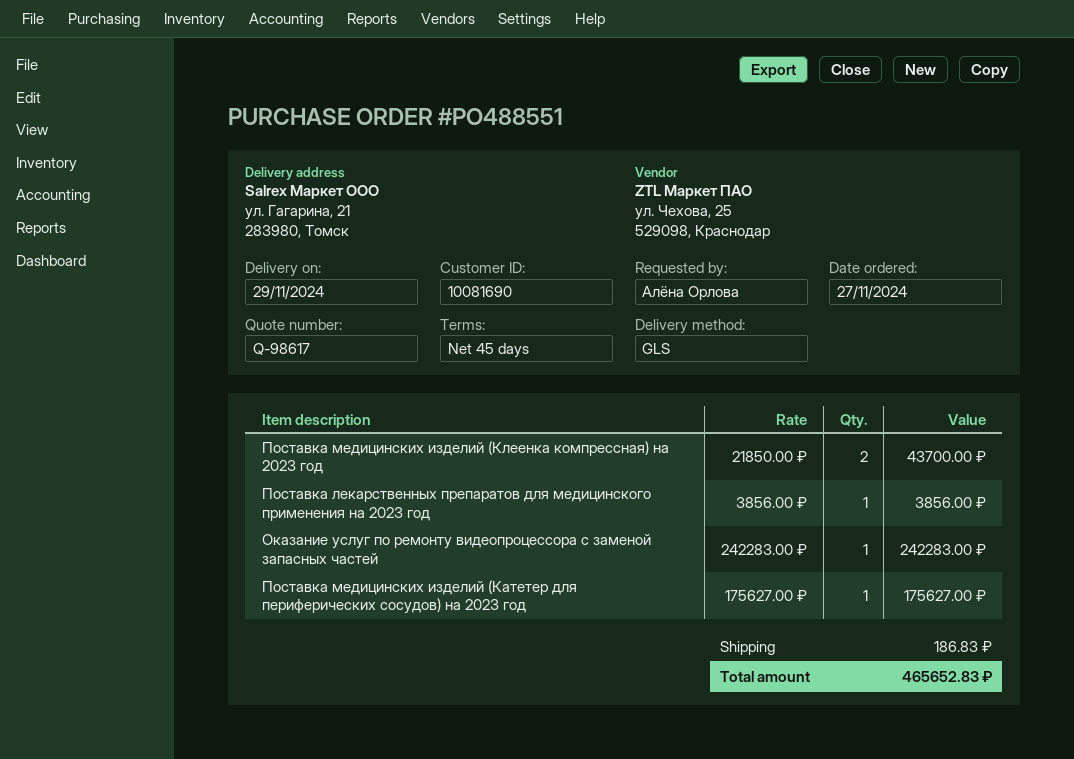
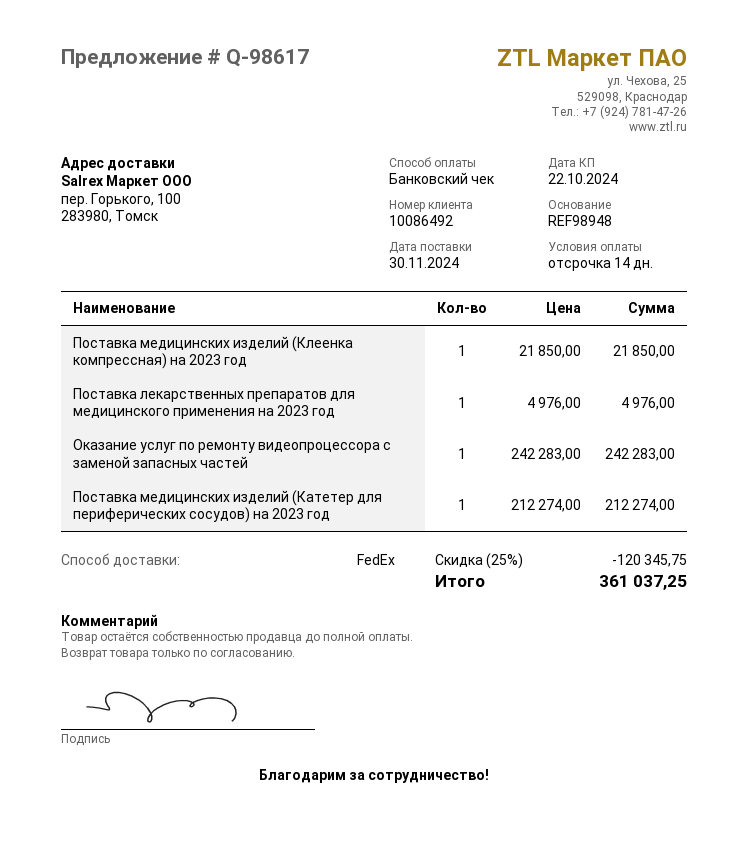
delivery date: 2024-11-29 -> 2024-11-30
payment terms: 45 days -> 14 days
customer number: 10081690 -> 10086492
shipping method: GLS -> FedEx
ship to: ул. Гагарина, 21, 283980, Томск -> пер. Горького, 100, 283980, Томск
Поставка медицинских изделий (Клеенка компрессная) на 2023 год: 2 x 21850.00 = 43700.00 -> 1 x 21850.00 = 21850.00
Поставка лекарственных препаратов для медицинского применения на 2023 год: 1 x 3856.00 = 3856.00 -> 1 x 4976.00 = 4976.00
Поставка медицинских изделий (Катетер для периферических сосудов) на 2023 год: 1 x 175627.00 = 175627.00 -> 1 x 212274.00 = 212274.00
discount: none -> 25% = 120345.75
shipping: 186.83 -> none
total: 465652.83 -> 361037.25

